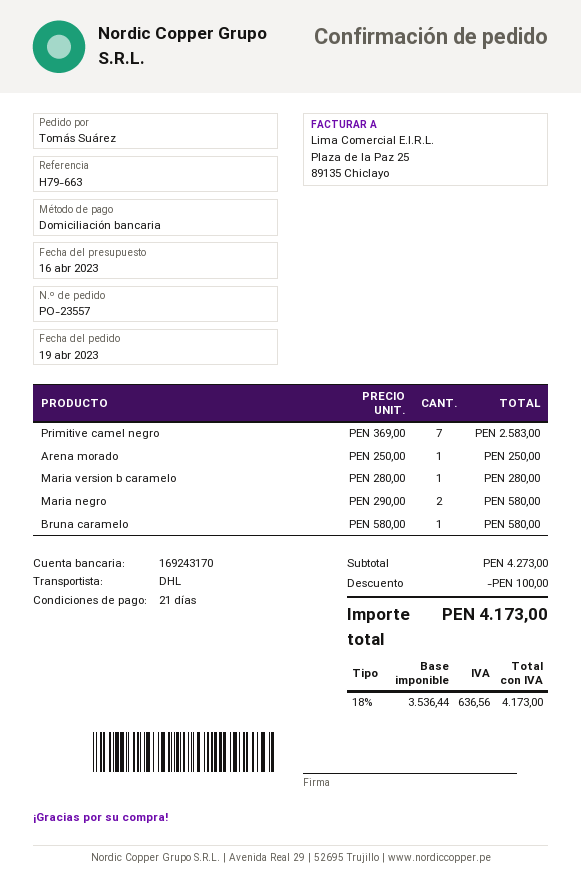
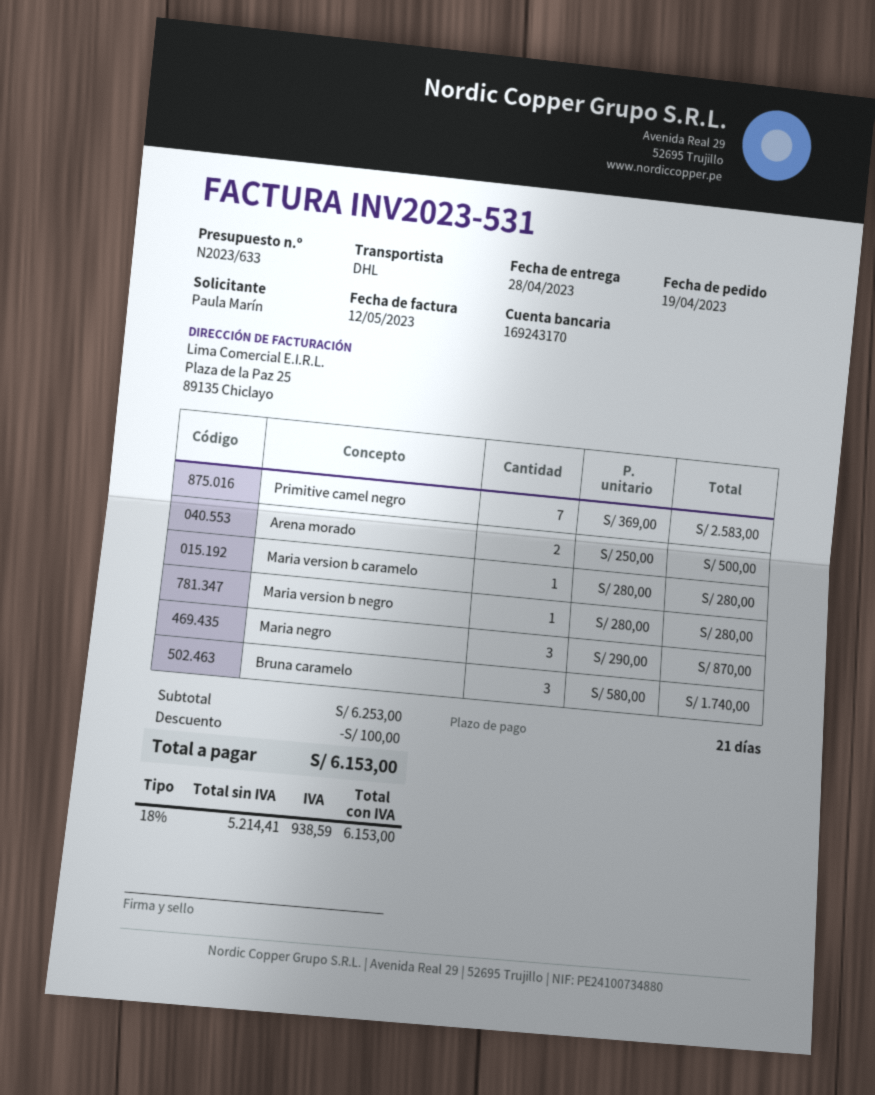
ordered by: Tomás Suárez -> Paula Marín
Arena morado: 1 x 250.00 = 250.00 -> 2 x 250.00 = 500.00
Maria negro: 2 x 290.00 = 580.00 -> 3 x 290.00 = 870.00
Bruna caramelo: 1 x 580.00 = 580.00 -> 3 x 580.00 = 1740.00
Maria version b negro: none -> 1 x 280.00 = 280.00
subtotal: 4273.00 -> 6253.00
net: 3536.44 -> 5214.41
tax: 18% = 636.56 -> 18% = 938.59
total: 4173.00 -> 6153.00

